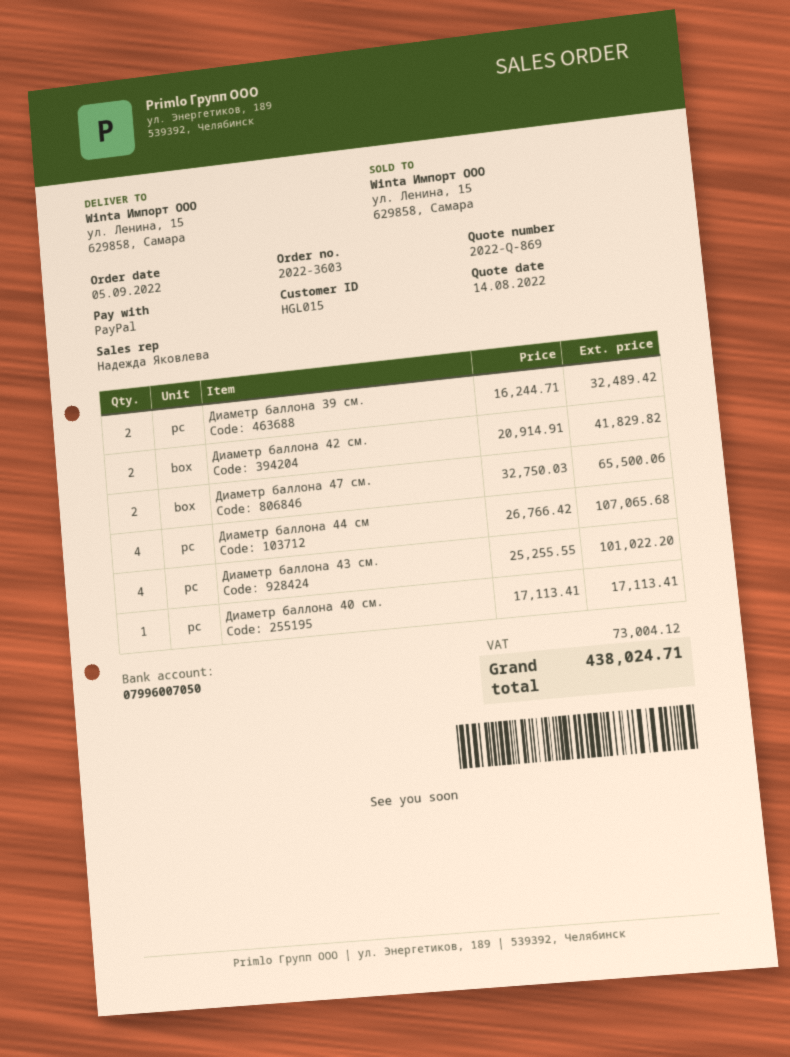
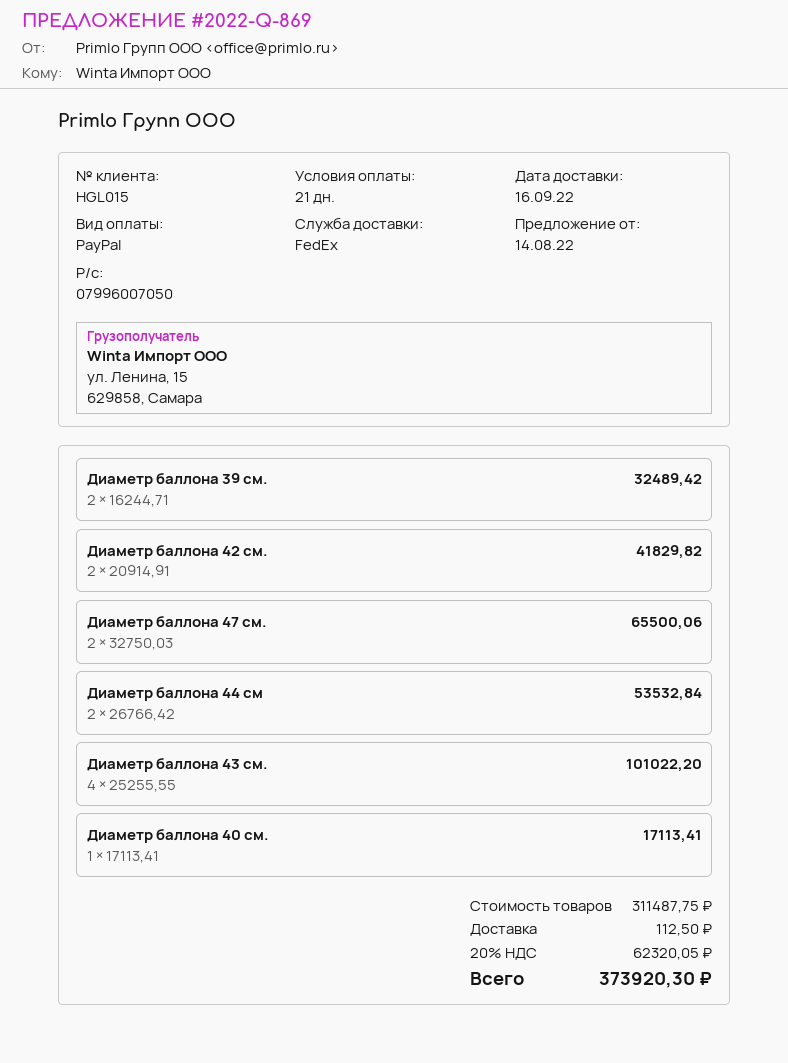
Диаметр баллона 44 см: 4 x 26766.42 = 107065.68 -> 2 x 26766.42 = 53532.84
shipping: none -> 112.50
tax: 73004.12 -> 62320.05
total: 438024.71 -> 373920.30

